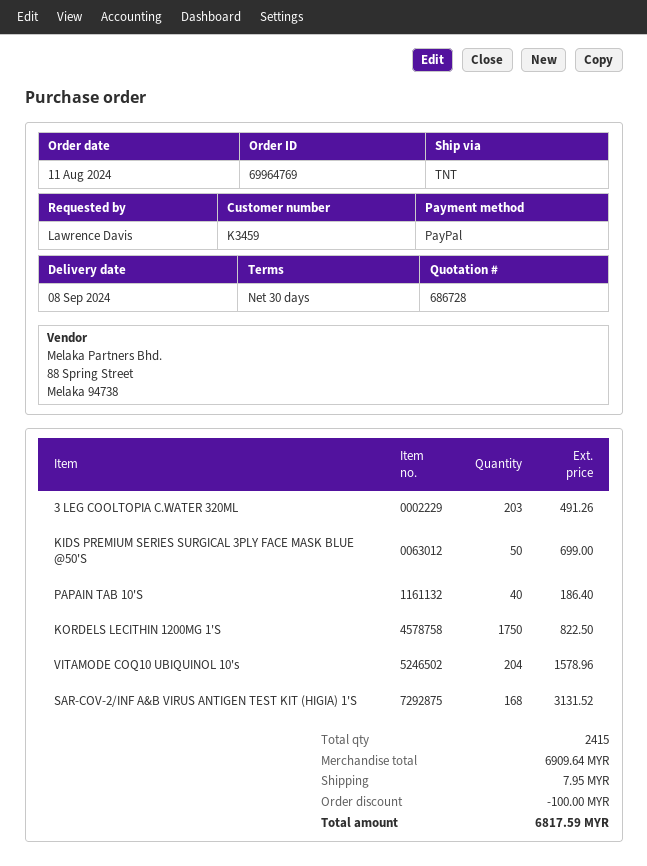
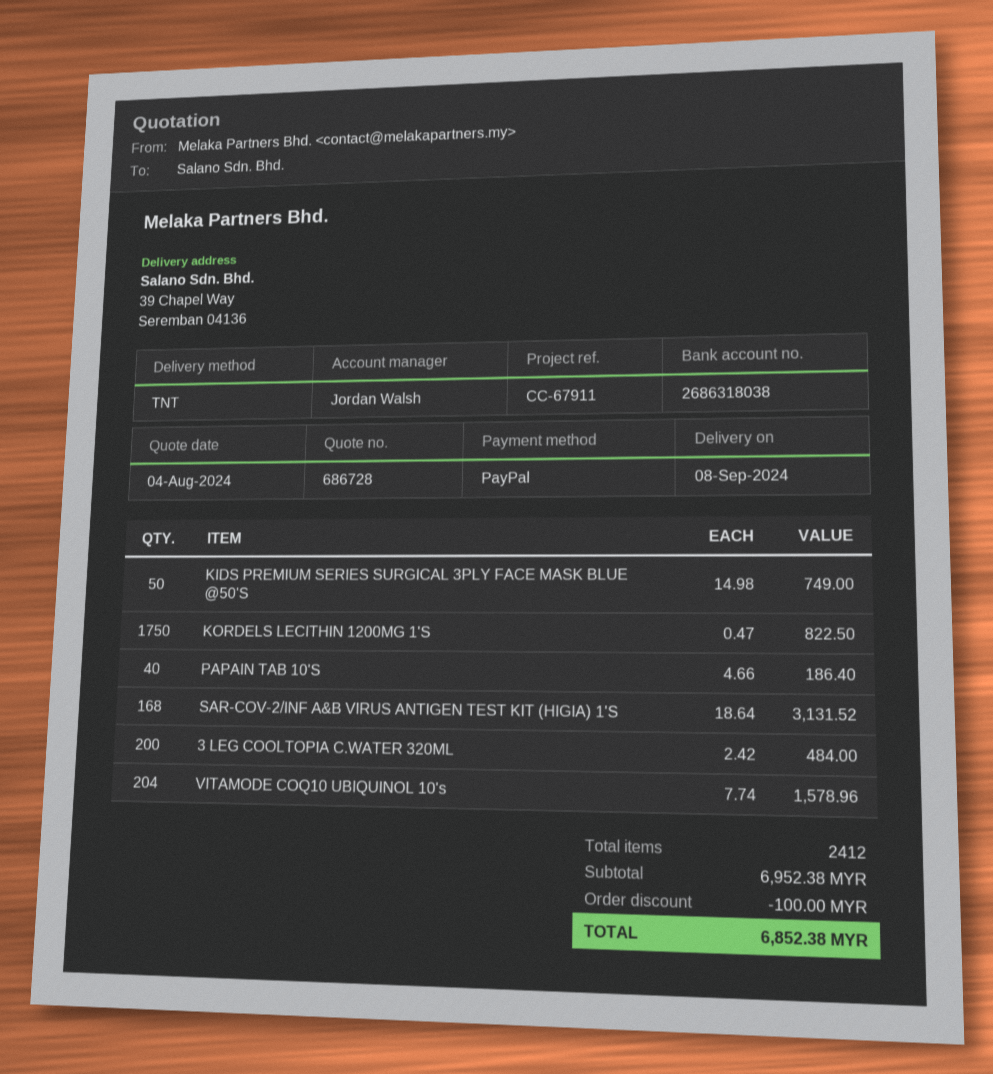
3 LEG COOLTOPIA C.WATER 320ML: 203 for 491.26 -> 200 for 484.00
KIDS PREMIUM SERIES SURGICAL 3PLY FACE MASK BLUE @50'S: 50 for 699.00 -> 50 for 749.00
total quantity: 2415 -> 2412
subtotal: 6909.64 -> 6952.38
shipping: 7.95 -> none
total: 6817.59 -> 6852.38

